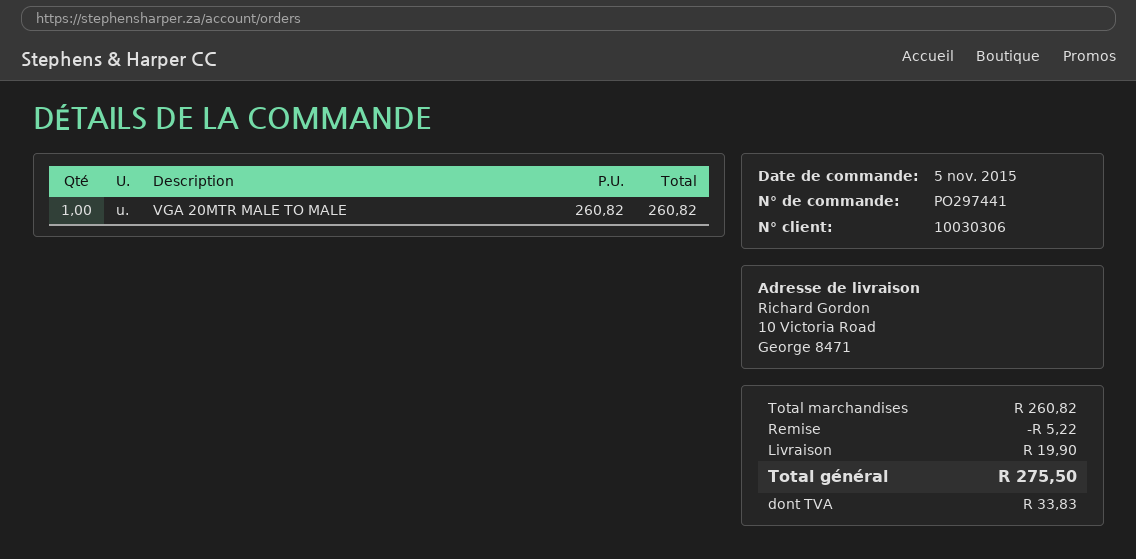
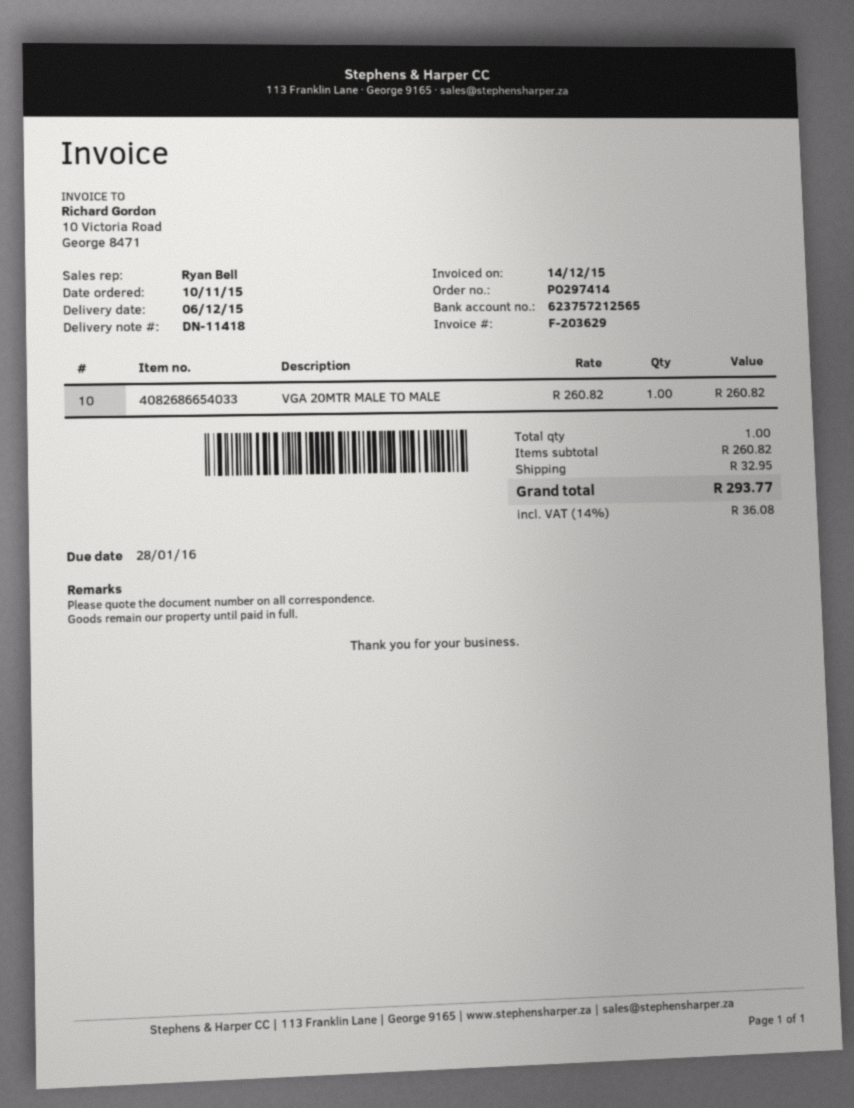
order number: PO297441 -> PO297414
order date: 2015-11-05 -> 2015-11-10
discount: 5.22 -> none
shipping: 19.90 -> 32.95
tax: 33.83 -> 36.08
total: 275.50 -> 293.77

